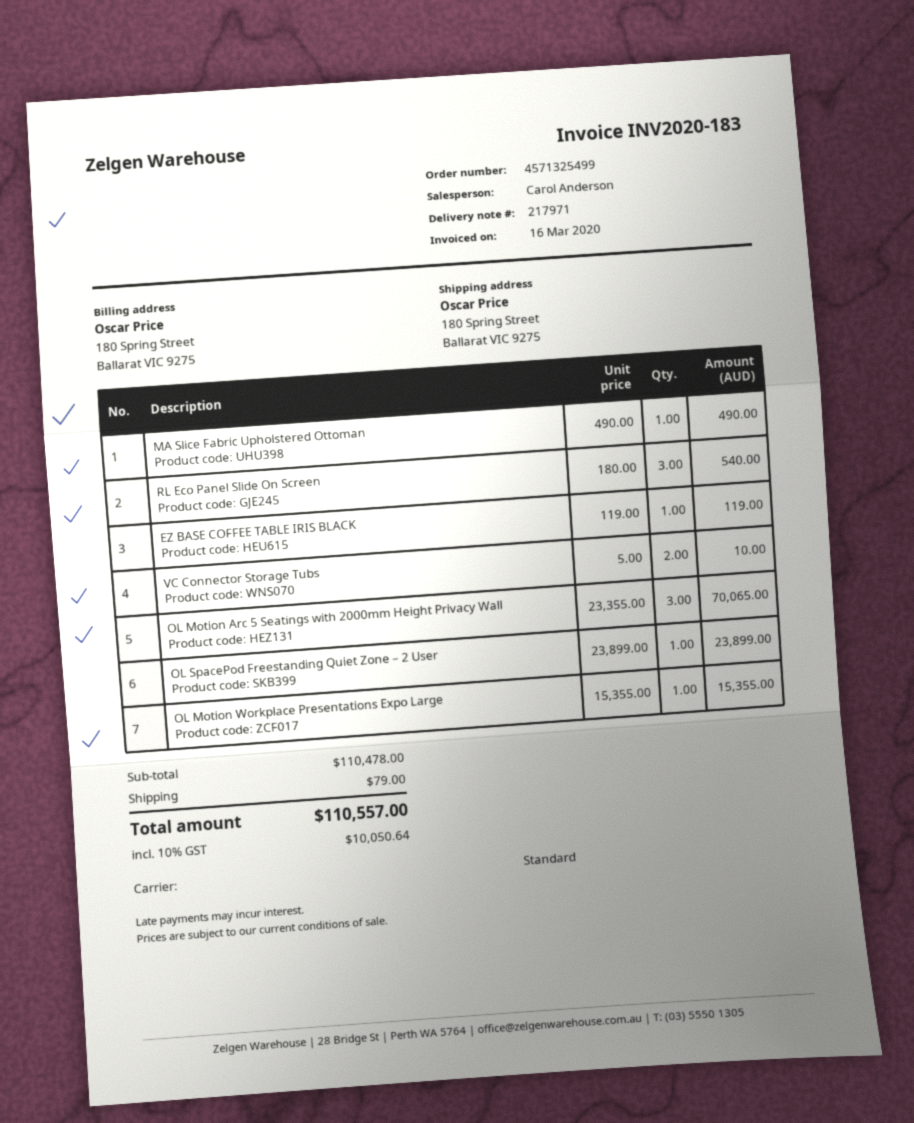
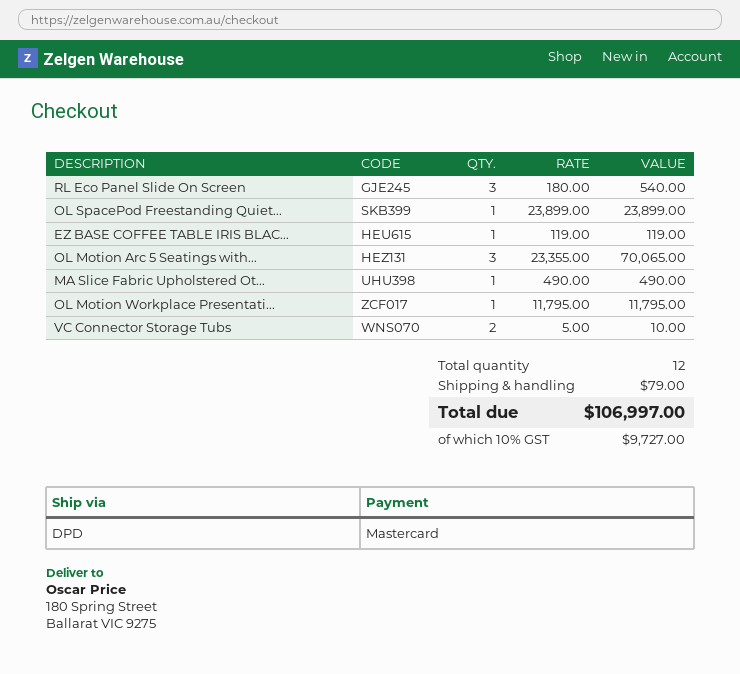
shipping method: standard -> DPD
OL Motion Workplace Presentations Expo Large: 1 x 15355.00 = 15355.00 -> 1 x 11795.00 = 11795.00
tax: 10% = 10050.64 -> 10% = 9727.00
total: 110557.00 -> 106997.00

